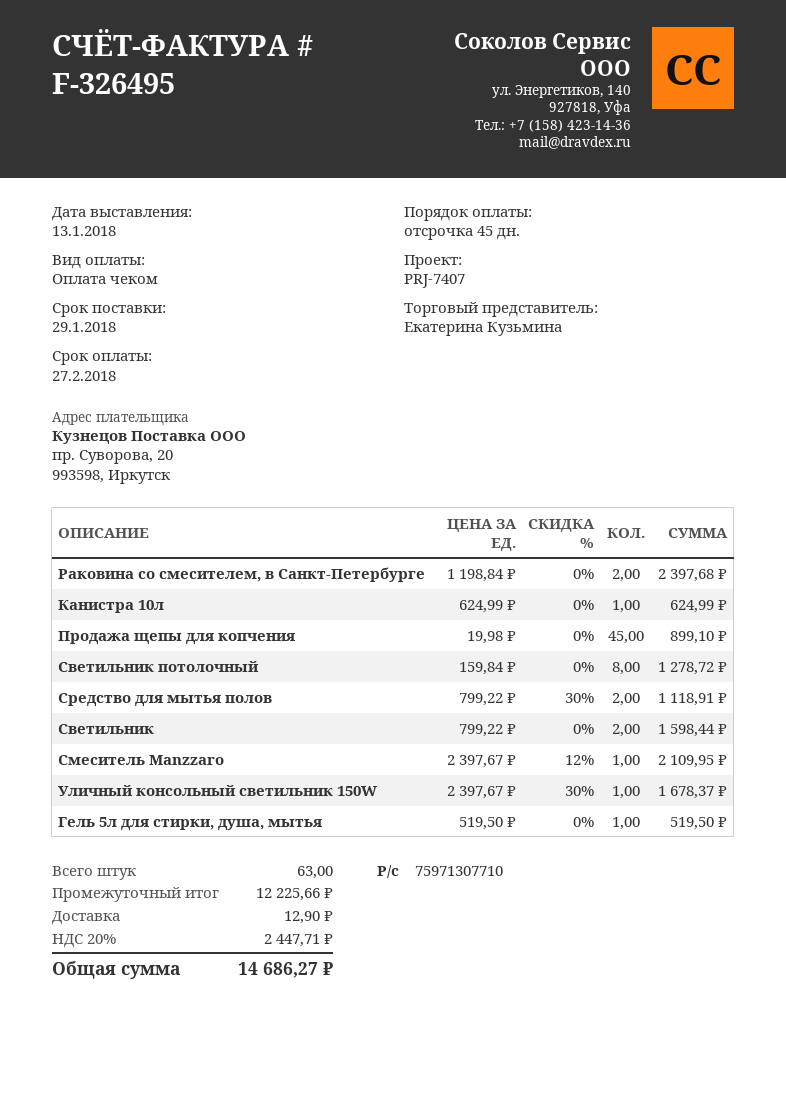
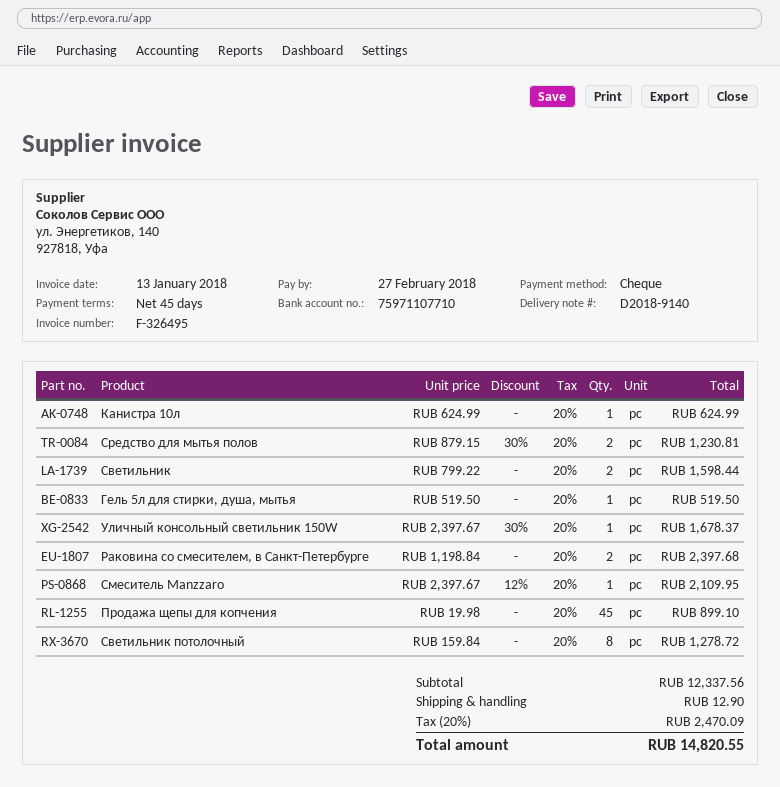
bank account: 75971307710 -> 75971107710
Средство для мытья полов: 2 x 799.22 - 30% = 1118.91 -> 2 x 879.15 - 30% = 1230.81
subtotal: 12225.66 -> 12337.56
tax: 20% = 2447.71 -> 20% = 2470.09
total: 14686.27 -> 14820.55

